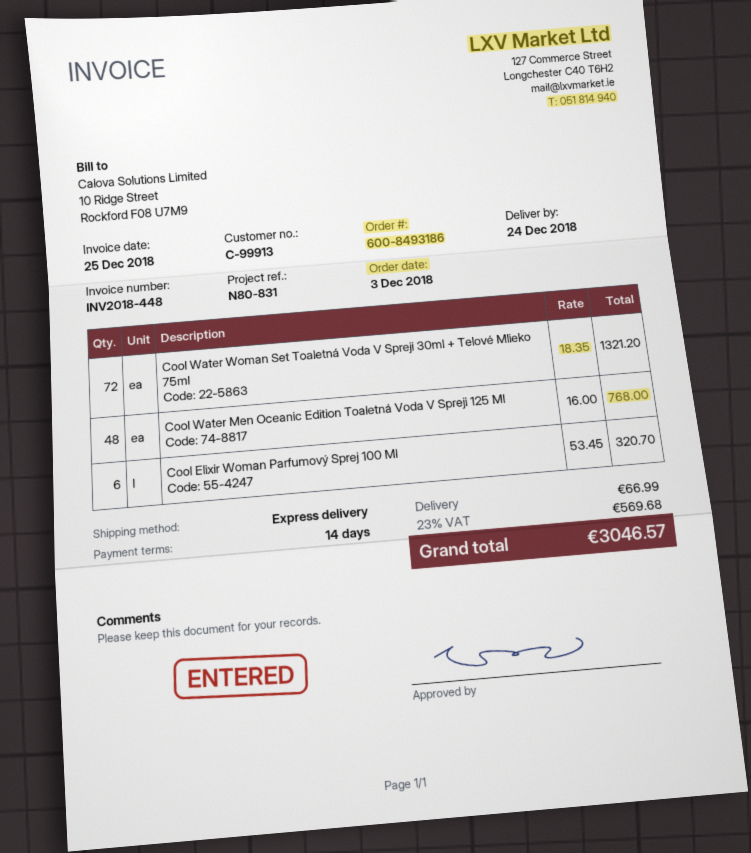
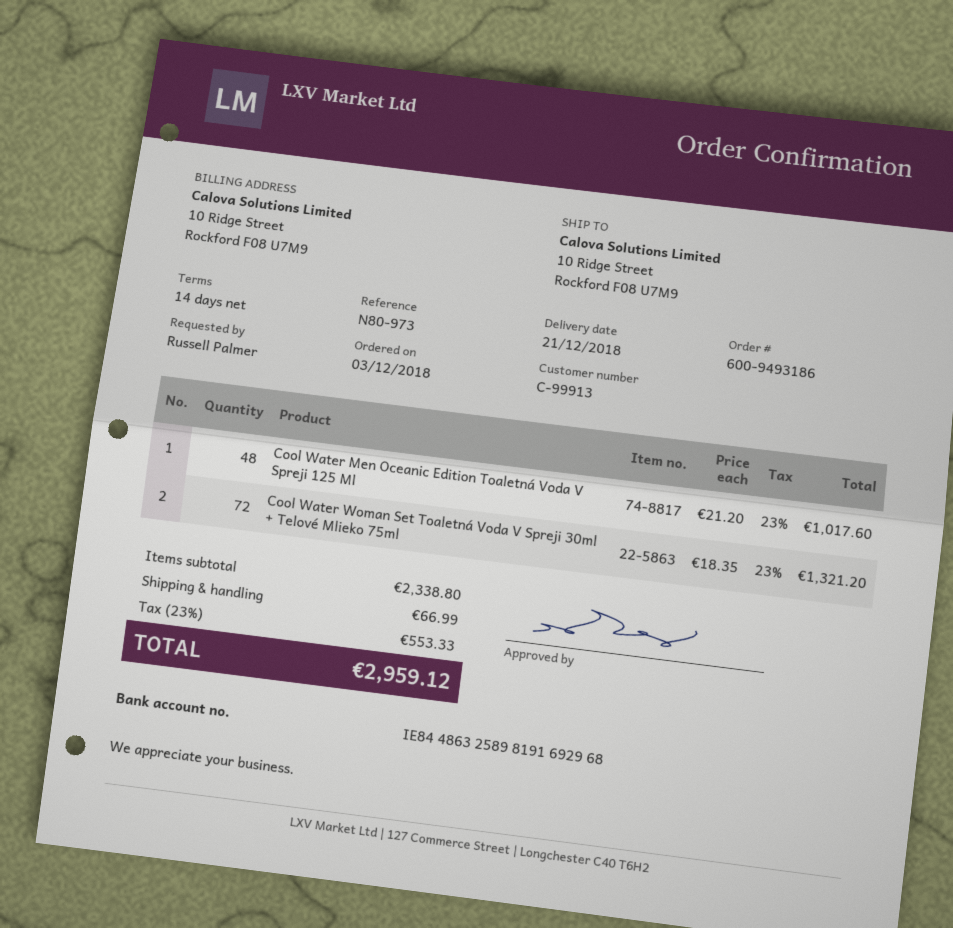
order number: 600-8493186 -> 600-9493186
delivery date: 2018-12-24 -> 2018-12-21
reference: N80-831 -> N80-973
Cool Water Men Oceanic Edition Toaletná Voda V Spreji 125 Ml: 48 x 16.00 = 768.00 -> 48 x 21.20 = 1017.60
Cool Elixir Woman Parfumový Sprej 100 Ml: 6 x 53.45 = 320.70 -> none
tax: 23% = 569.68 -> 23% = 553.33
total: 3046.57 -> 2959.12

